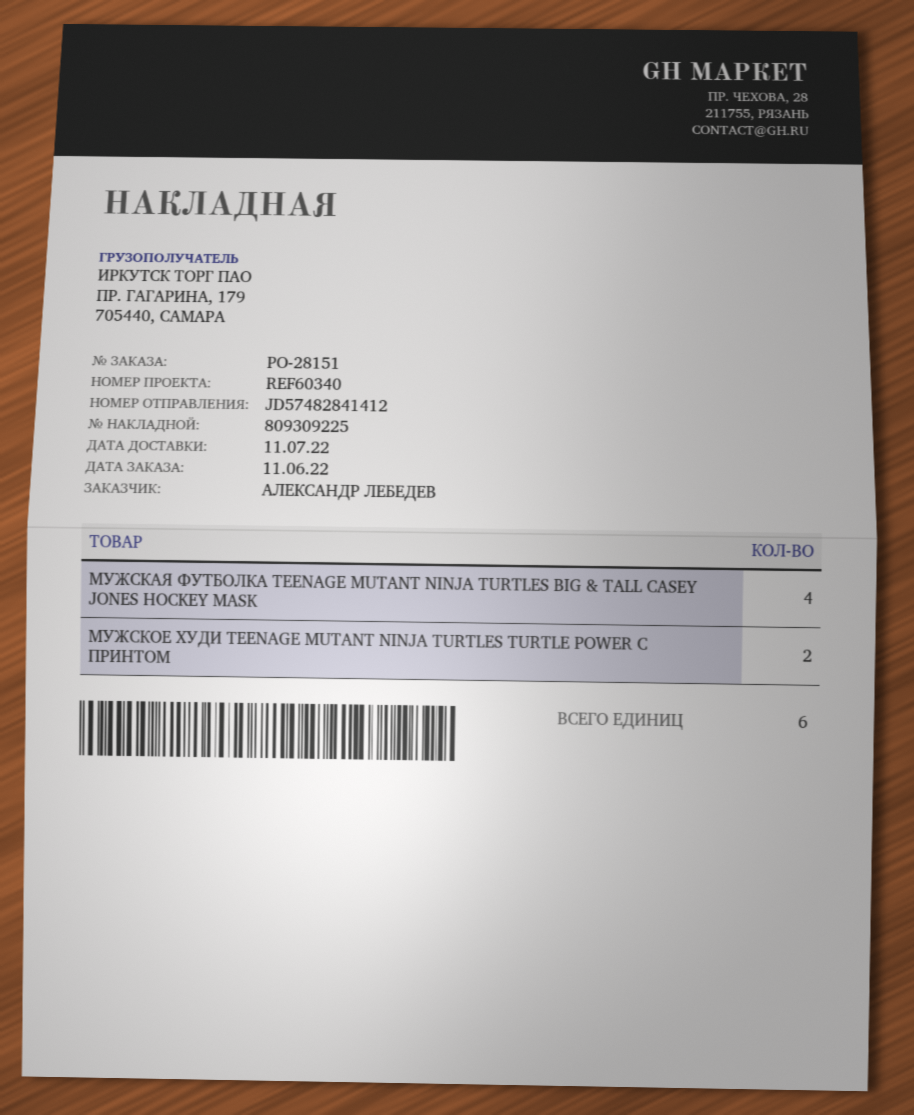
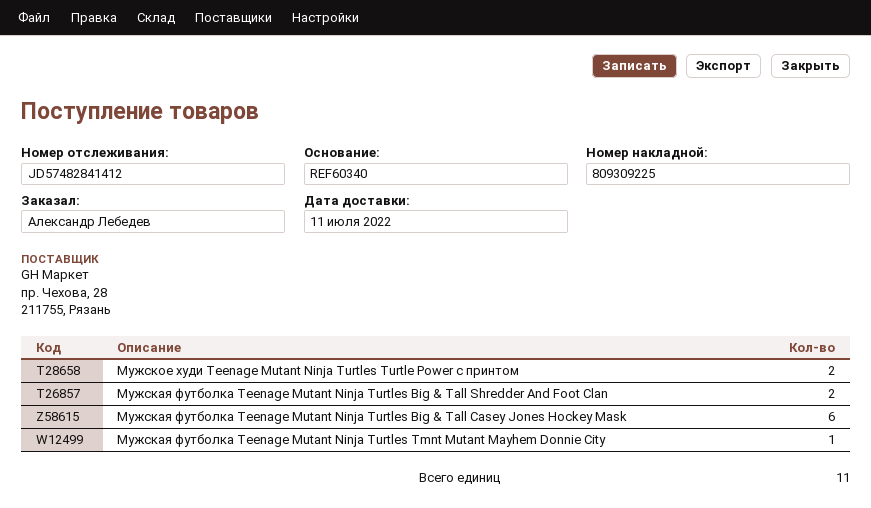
МУЖСКАЯ ФУТБОЛКА TEENAGE MUTANT NINJA TURTLES BIG & TALL CASEY JONES HOCKEY MASK: 4 -> 6
Мужская футболка Teenage Mutant Ninja Turtles Big & Tall Shredder And Foot Clan: none -> 2
Мужская футболка Teenage Mutant Ninja Turtles Tmnt Mutant Mayhem Donnie City: none -> 1
total quantity: 6 -> 11

